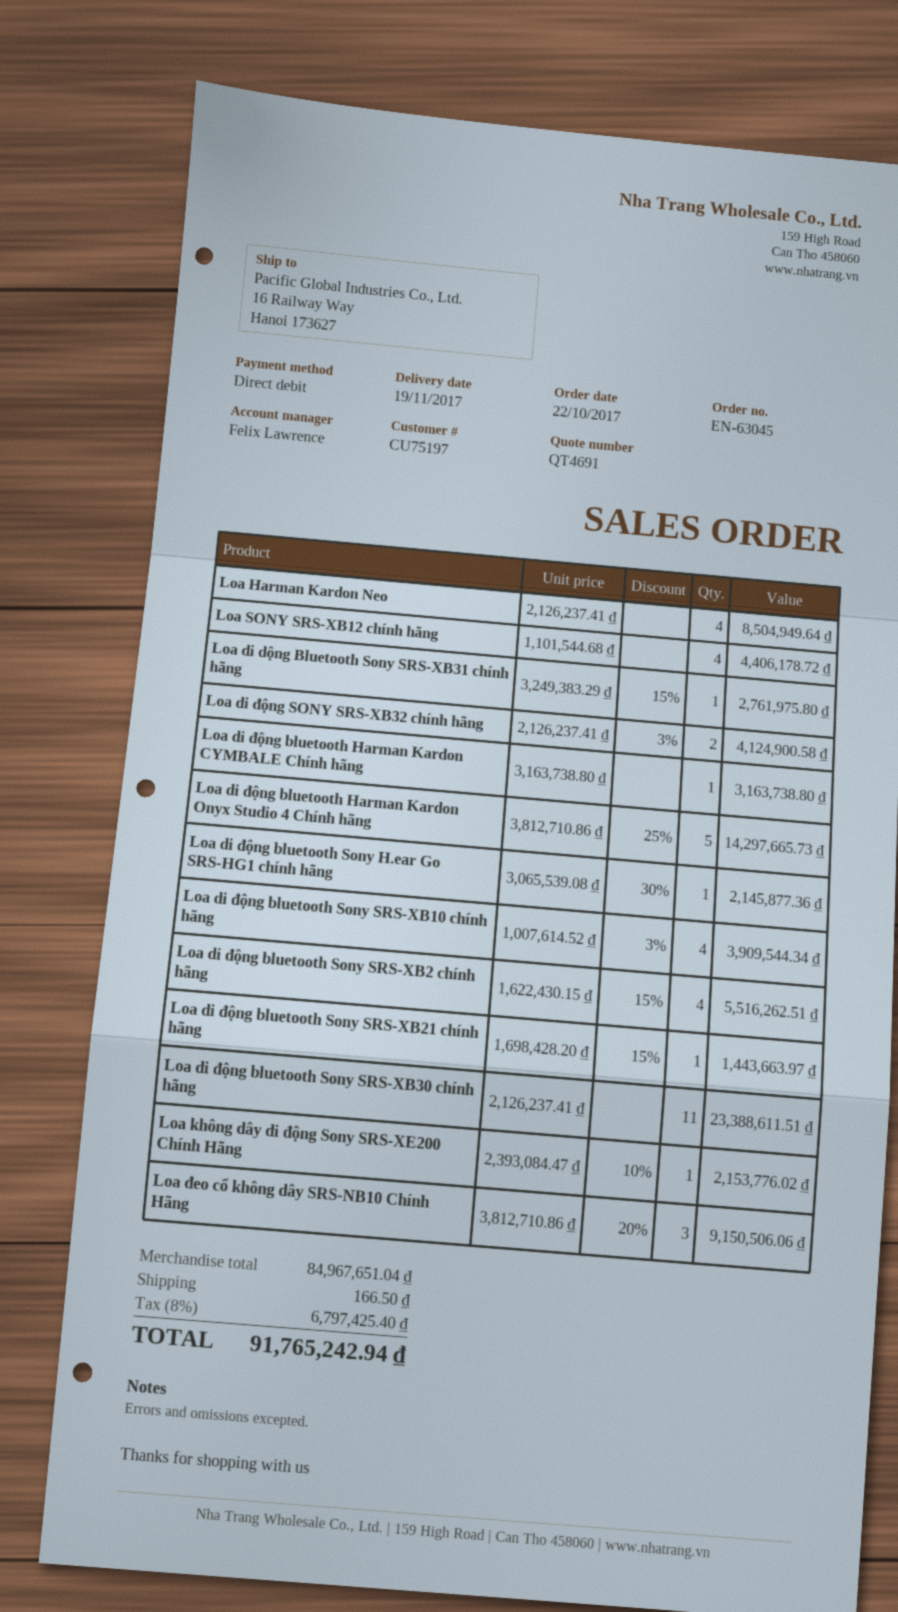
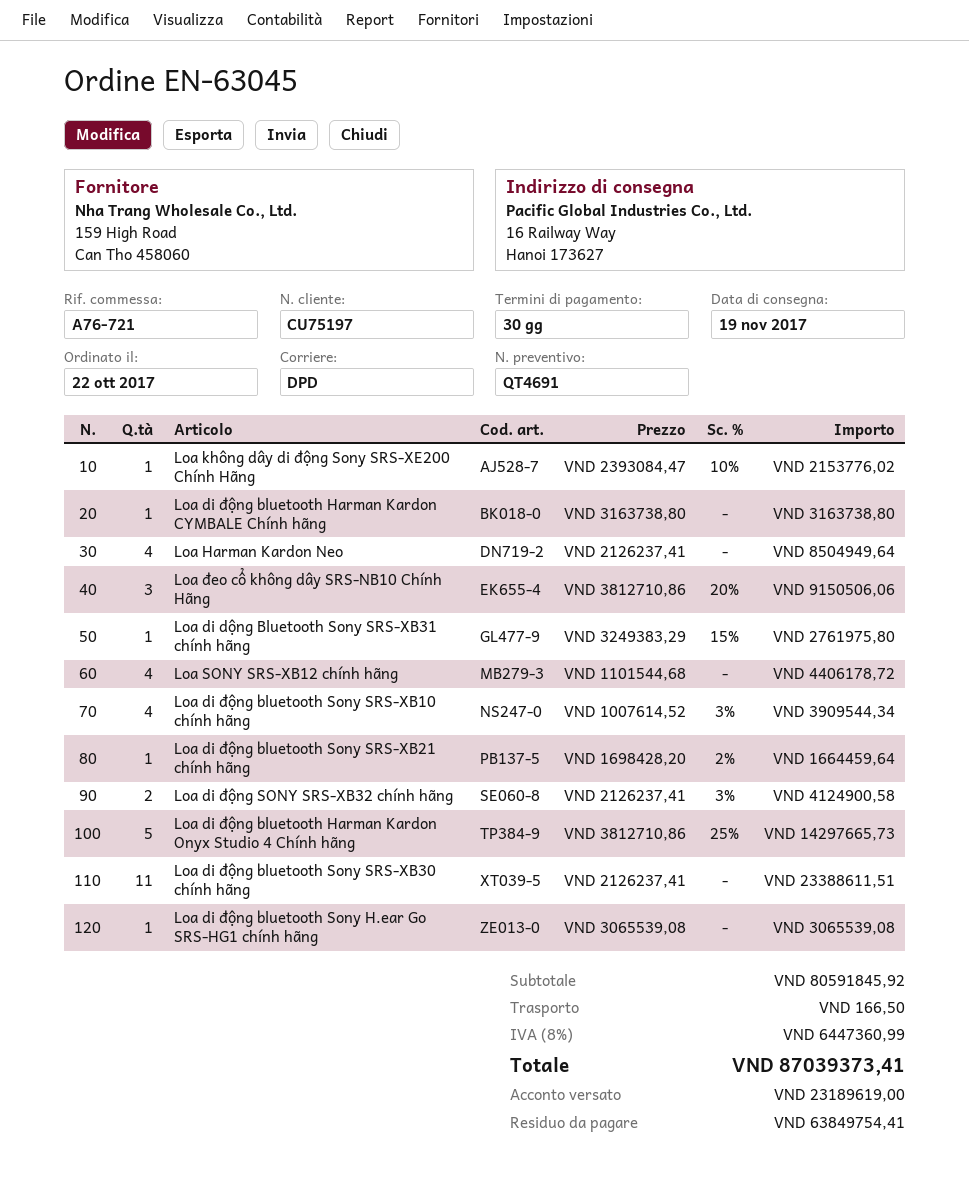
Loa di động bluetooth Sony H.ear Go SRS-HG1 chính hãng: 1 x 3065539.08 - 30% = 2145877.36 -> 1 x 3065539.08 = 3065539.08
Loa di động bluetooth Sony SRS-XB2 chính hãng: 4 x 1622430.15 - 15% = 5516262.51 -> none
Loa di động bluetooth Sony SRS-XB21 chính hãng: 1 x 1698428.20 - 15% = 1443663.97 -> 1 x 1698428.20 - 2% = 1664459.64
subtotal: 84967651.04 -> 80591845.92
tax: 8% = 6797425.40 -> 8% = 6447360.99
total: 91765242.94 -> 87039373.41

